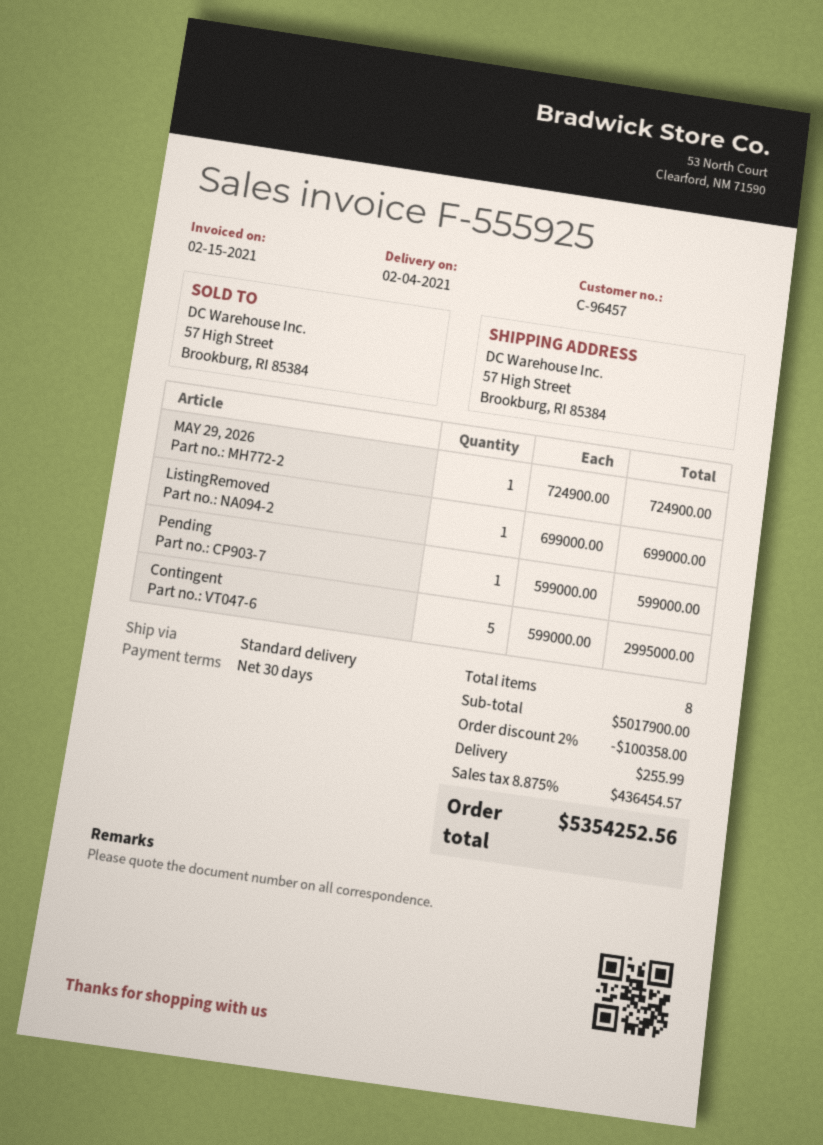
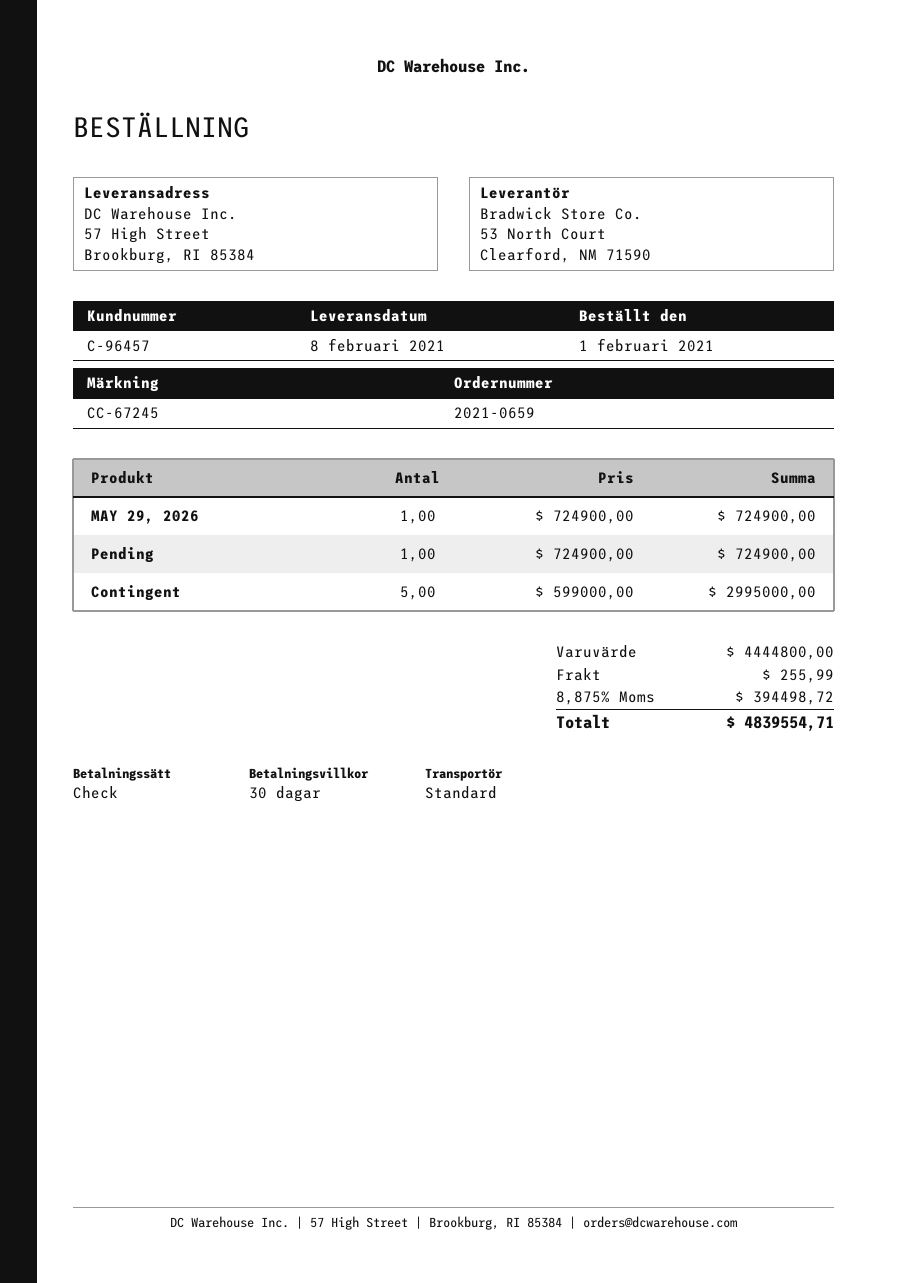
delivery date: 2021-02-04 -> 2021-02-08
ListingRemoved: 1 x 699000.00 = 699000.00 -> none
Pending: 1 x 599000.00 = 599000.00 -> 1 x 724900.00 = 724900.00
subtotal: 5017900.00 -> 4444800.00
discount: 2% = 100358.00 -> none
tax: 8.875% = 436454.57 -> 8.875% = 394498.72
total: 5354252.56 -> 4839554.71

